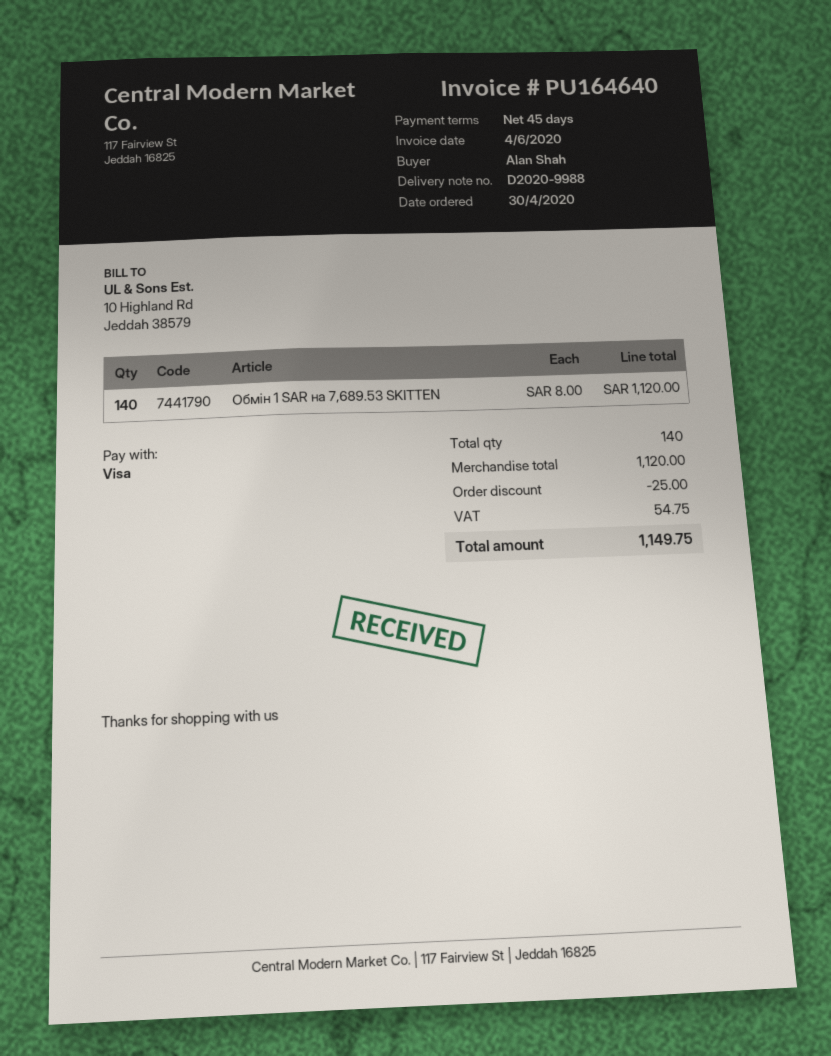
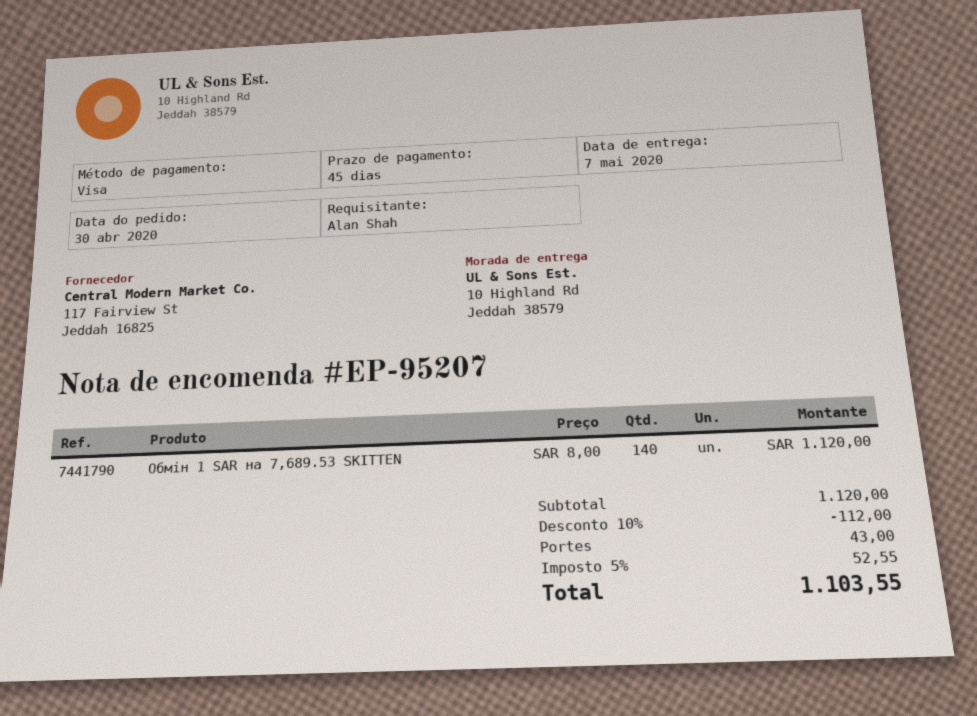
discount: 25.00 -> 112.00
shipping: none -> 43.00
tax: 54.75 -> 52.55
total: 1149.75 -> 1103.55

